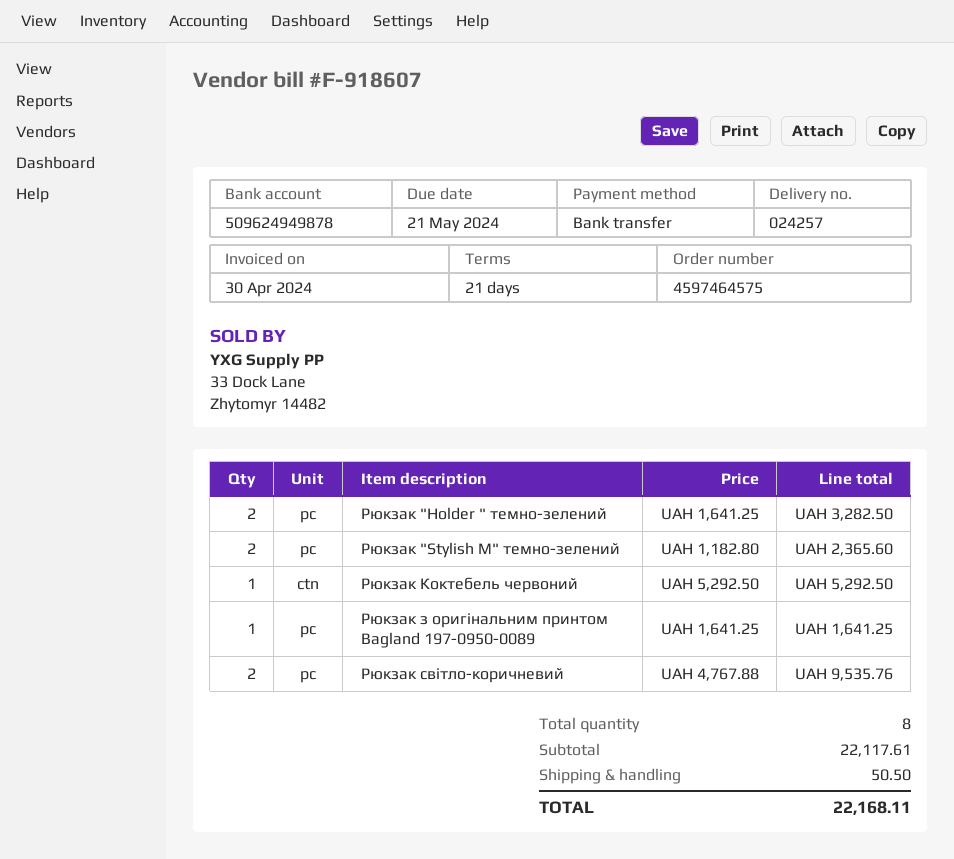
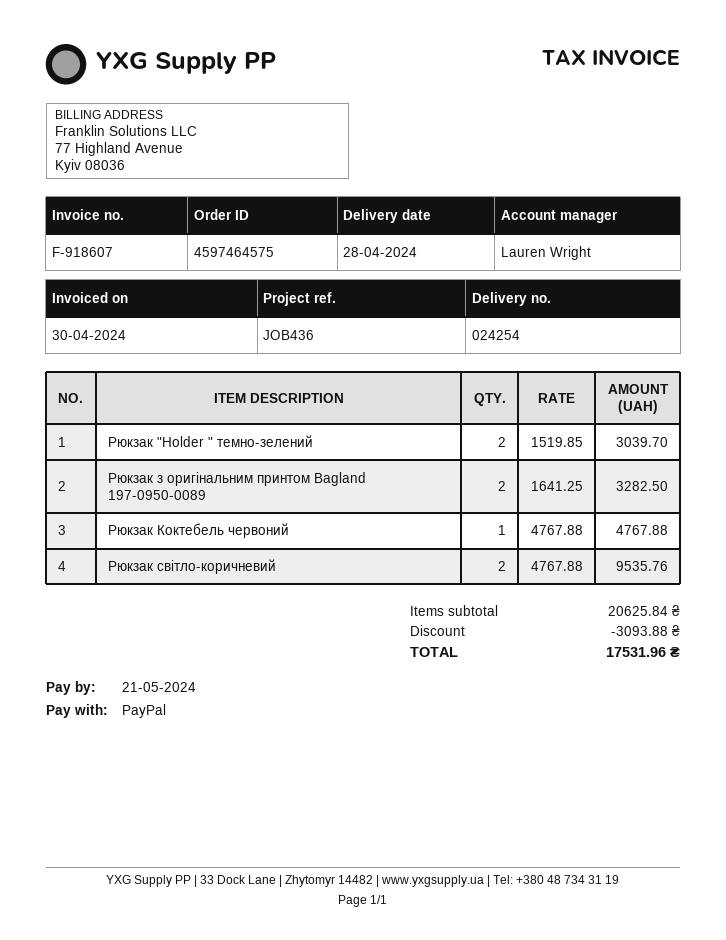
delivery note number: 024257 -> 024254
payment method: bank transfer -> PayPal
Рюкзак "Holder " темно-зелений: 2 x 1641.25 = 3282.50 -> 2 x 1519.85 = 3039.70
Рюкзак "Stylish M" темно-зелений: 2 x 1182.80 = 2365.60 -> none
Рюкзак Коктебель червоний: 1 x 5292.50 = 5292.50 -> 1 x 4767.88 = 4767.88
Рюкзак з оригінальним принтом Bagland 197-0950-0089: 1 x 1641.25 = 1641.25 -> 2 x 1641.25 = 3282.50
subtotal: 22117.61 -> 20625.84
discount: none -> 3093.88
shipping: 50.50 -> none
total: 22168.11 -> 17531.96

